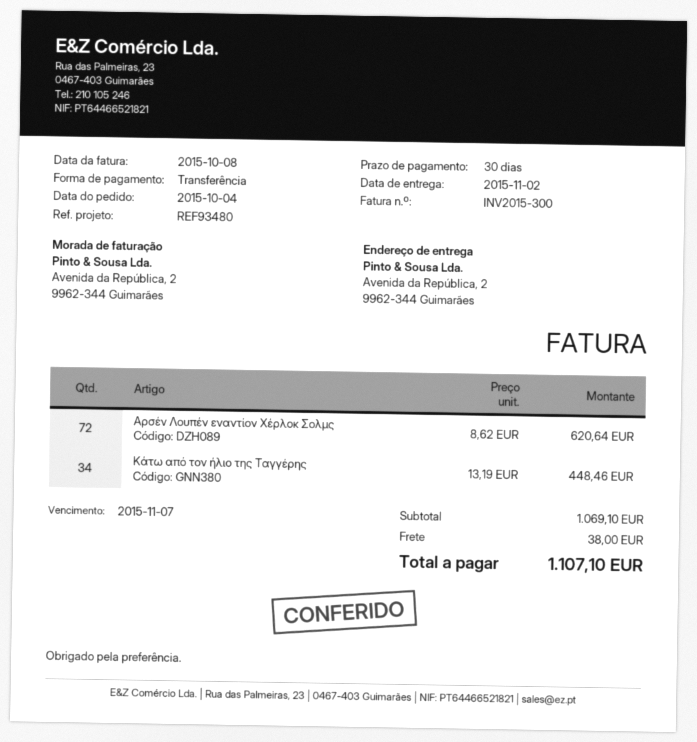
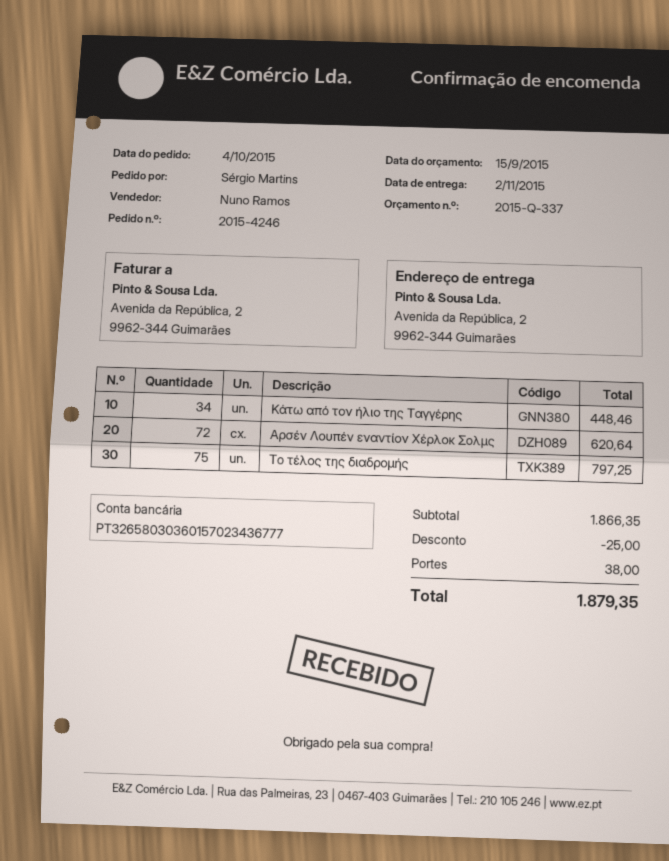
Το τέλος της διαδρομής: none -> 75 for 797.25
subtotal: 1069.10 -> 1866.35
discount: none -> 25.00
total: 1107.10 -> 1879.35

